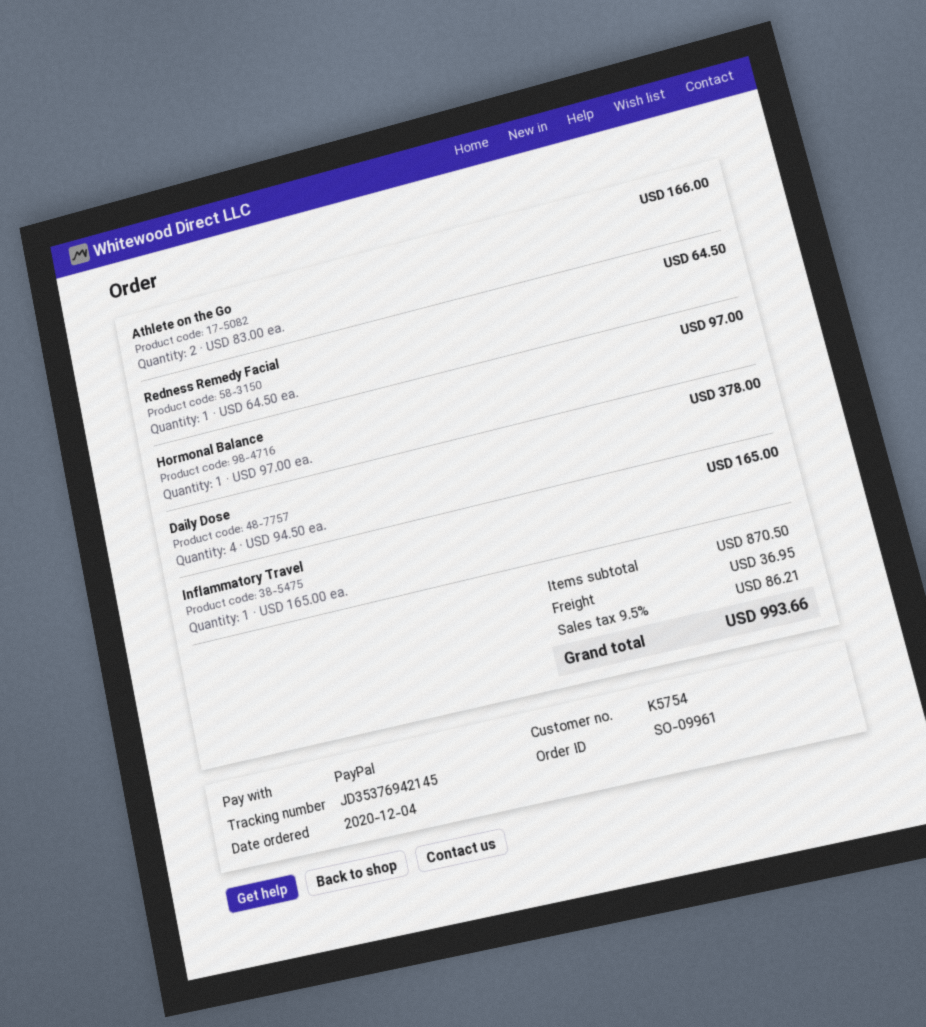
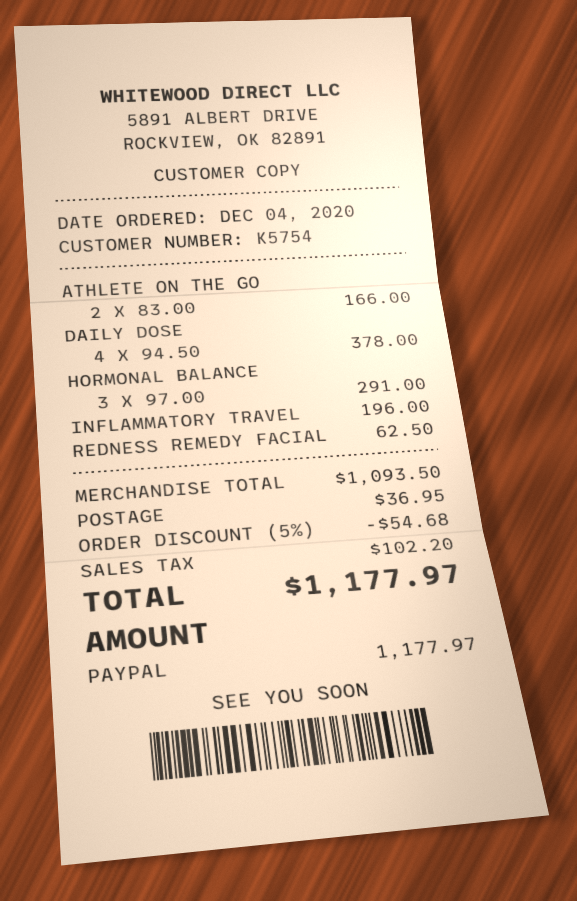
Redness Remedy Facial: 1 x 64.50 = 64.50 -> 1 x 62.50 = 62.50
Hormonal Balance: 1 x 97.00 = 97.00 -> 3 x 97.00 = 291.00
Inflammatory Travel: 1 x 165.00 = 165.00 -> 1 x 196.00 = 196.00
subtotal: 870.50 -> 1093.50
discount: none -> 5% = 54.68
tax: 86.21 -> 102.20
total: 993.66 -> 1177.97

